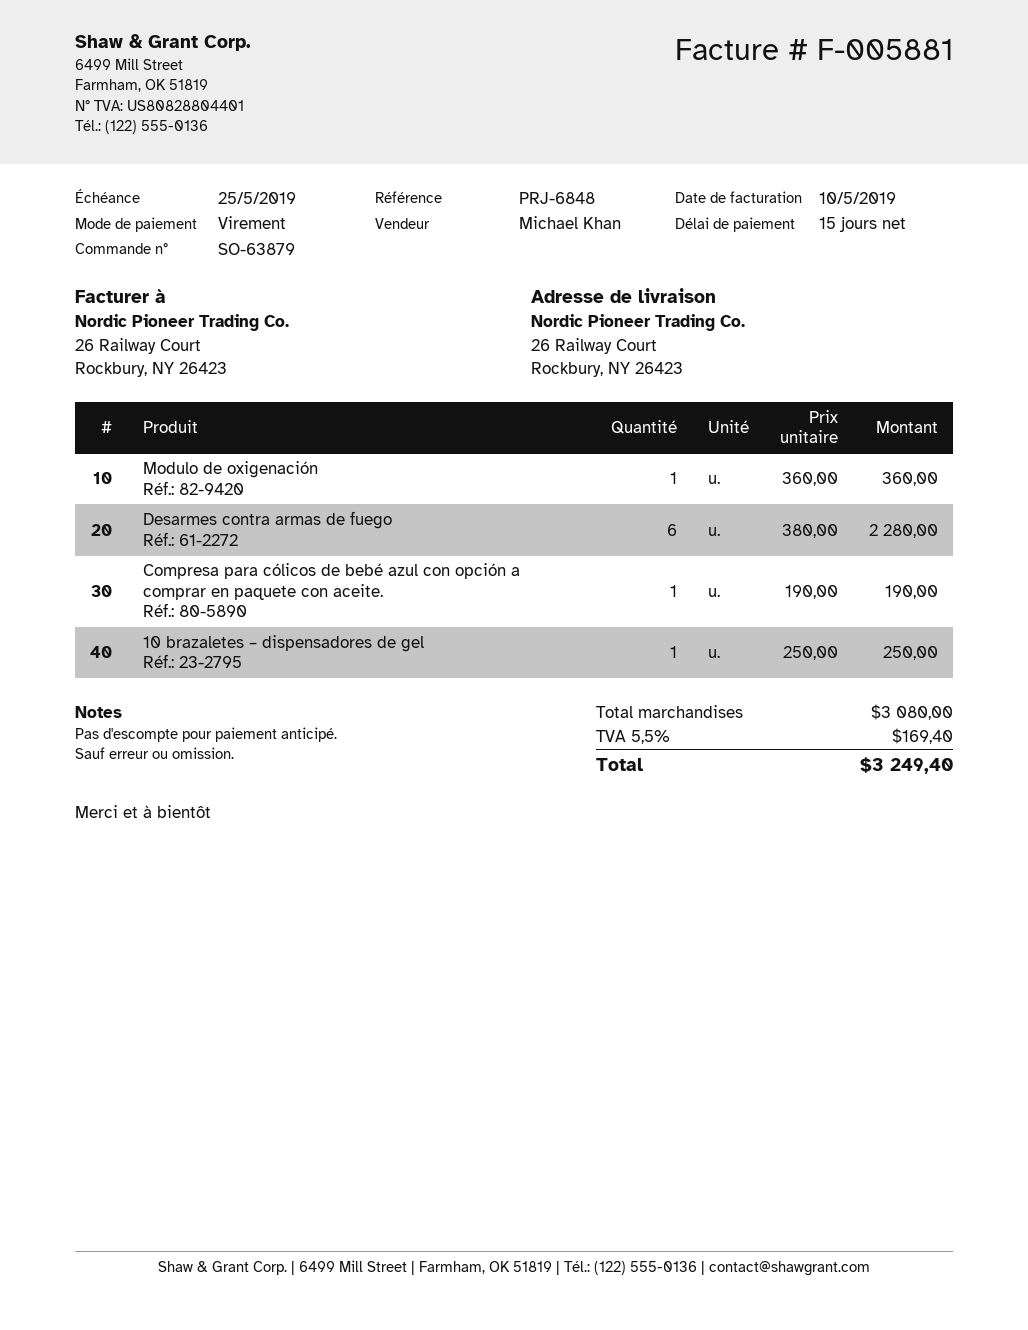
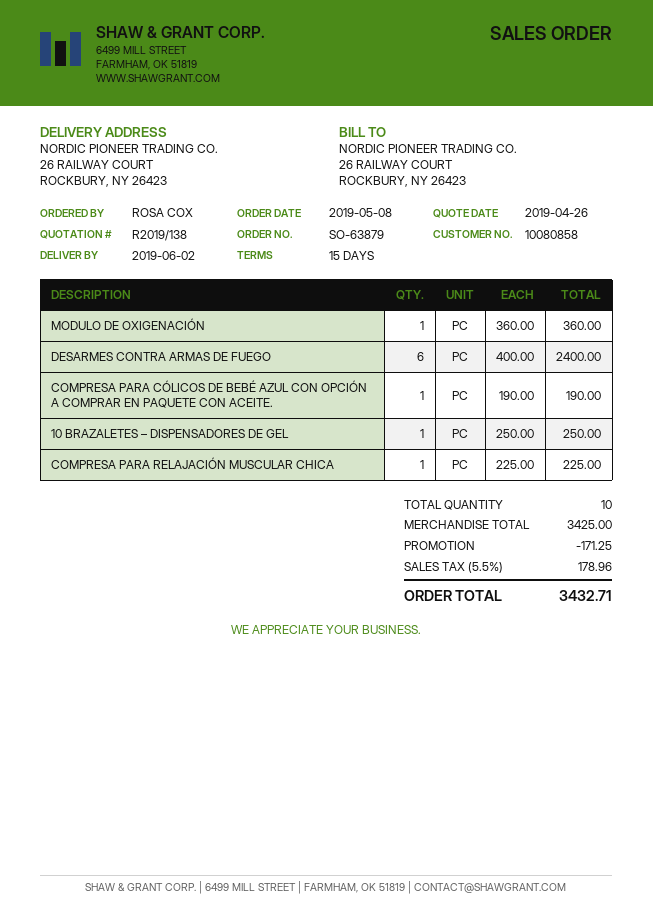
Desarmes contra armas de fuego: 6 x 380.00 = 2280.00 -> 6 x 400.00 = 2400.00
COMPRESA PARA RELAJACIÓN MUSCULAR CHICA: none -> 1 x 225.00 = 225.00
subtotal: 3080.00 -> 3425.00
discount: none -> 171.25
tax: 5.5% = 169.40 -> 5.5% = 178.96
total: 3249.40 -> 3432.71

